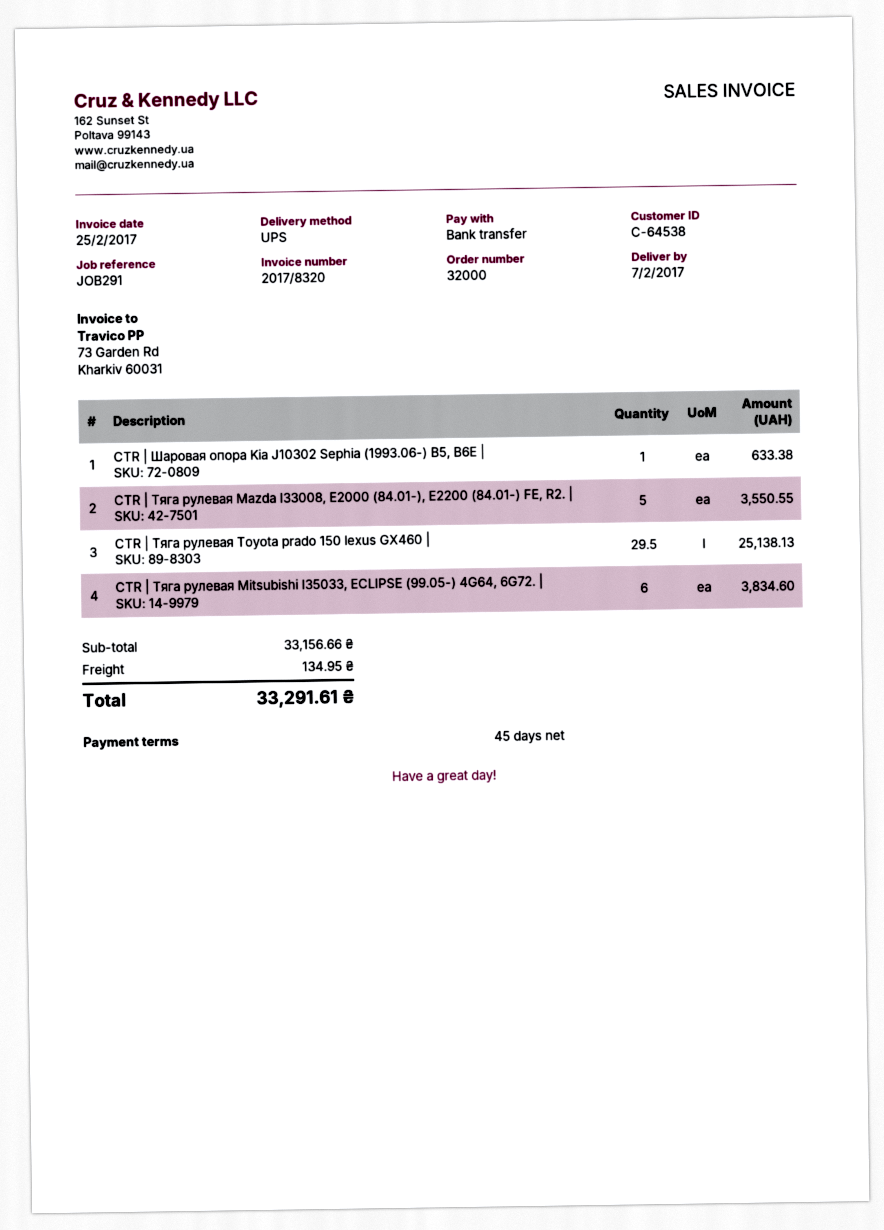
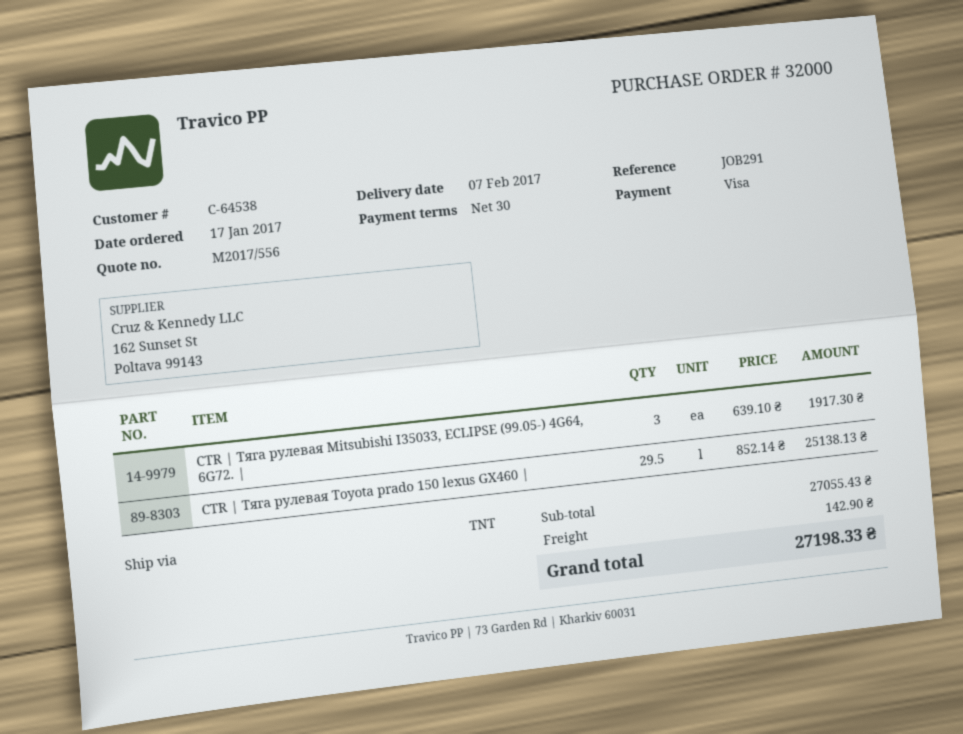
payment terms: 45 days -> 30 days
payment method: bank transfer -> Visa
shipping method: UPS -> TNT
CTR | Шаровая опора Kia J10302 Sephia (1993.06-) B5, B6E |: 1 for 633.38 -> none
CTR | Тяга рулевая Mazda I33008, E2000 (84.01-), E2200 (84.01-) FE, R2. |: 5 for 3550.55 -> none
CTR | Тяга рулевая Mitsubishi I35033, ECLIPSE (99.05-) 4G64, 6G72. |: 6 for 3834.60 -> 3 for 1917.30
subtotal: 33156.66 -> 27055.43
shipping: 134.95 -> 142.90
total: 33291.61 -> 27198.33

